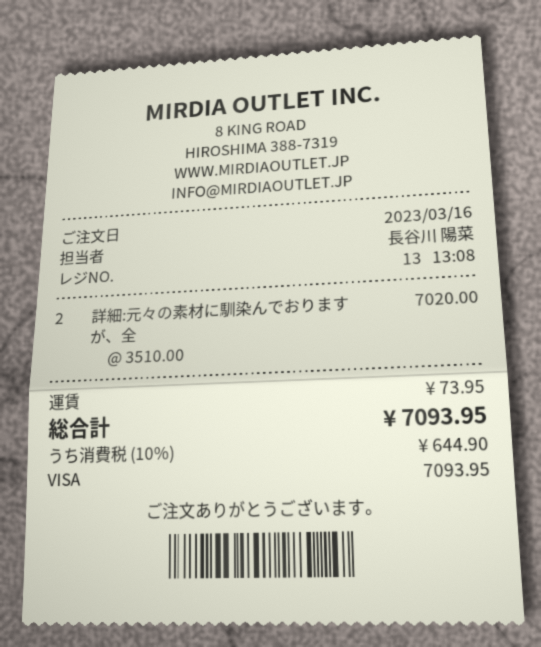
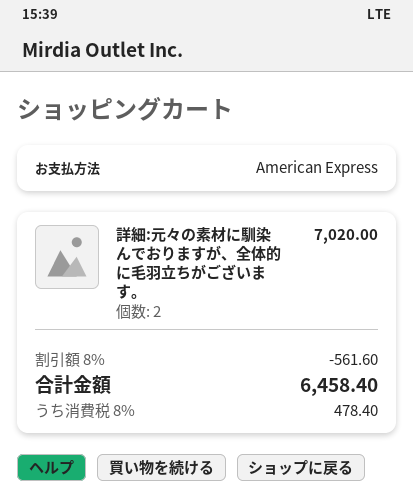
payment method: Visa -> American Express
discount: none -> 8% = 561.60
shipping: 73.95 -> none
tax: 10% = 644.90 -> 8% = 478.40
total: 7093.95 -> 6458.40

